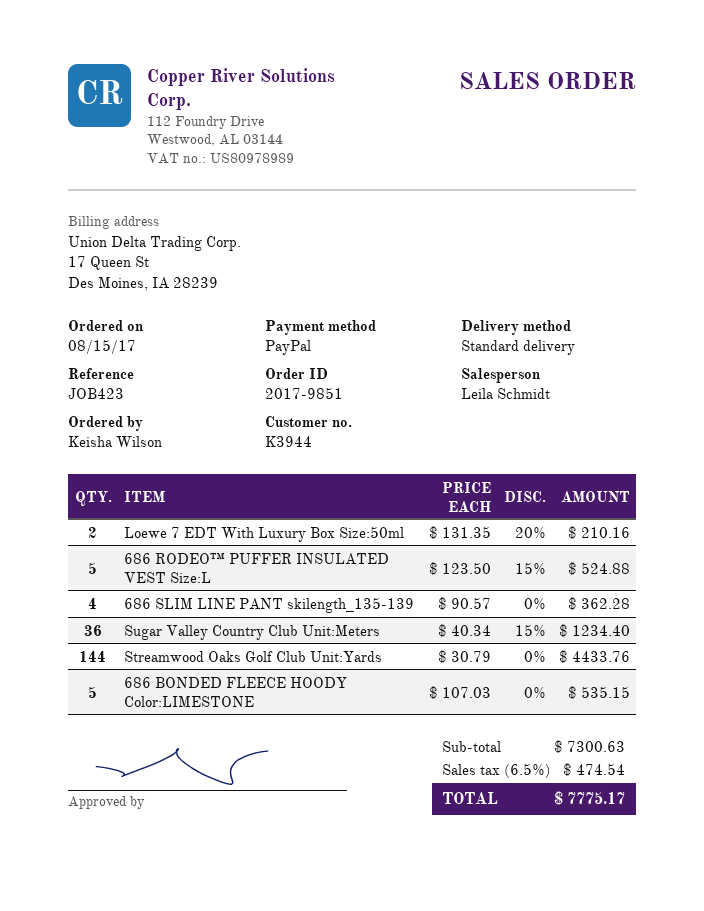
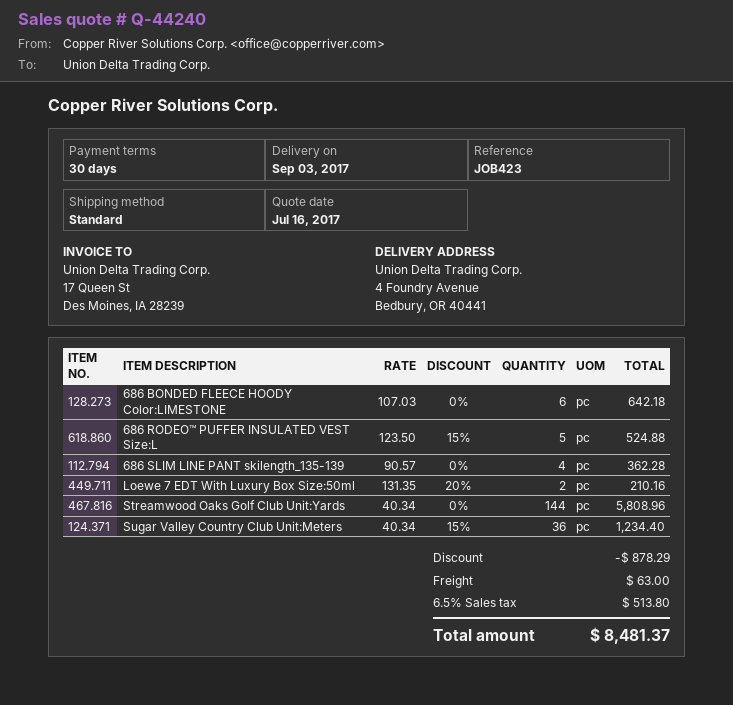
Streamwood Oaks Golf Club Unit:Yards: 144 x 30.79 = 4433.76 -> 144 x 40.34 = 5808.96
686 BONDED FLEECE HOODY Color:LIMESTONE: 5 x 107.03 = 535.15 -> 6 x 107.03 = 642.18
discount: none -> 878.29
shipping: none -> 63.00
tax: 6.5% = 474.54 -> 6.5% = 513.80
total: 7775.17 -> 8481.37

